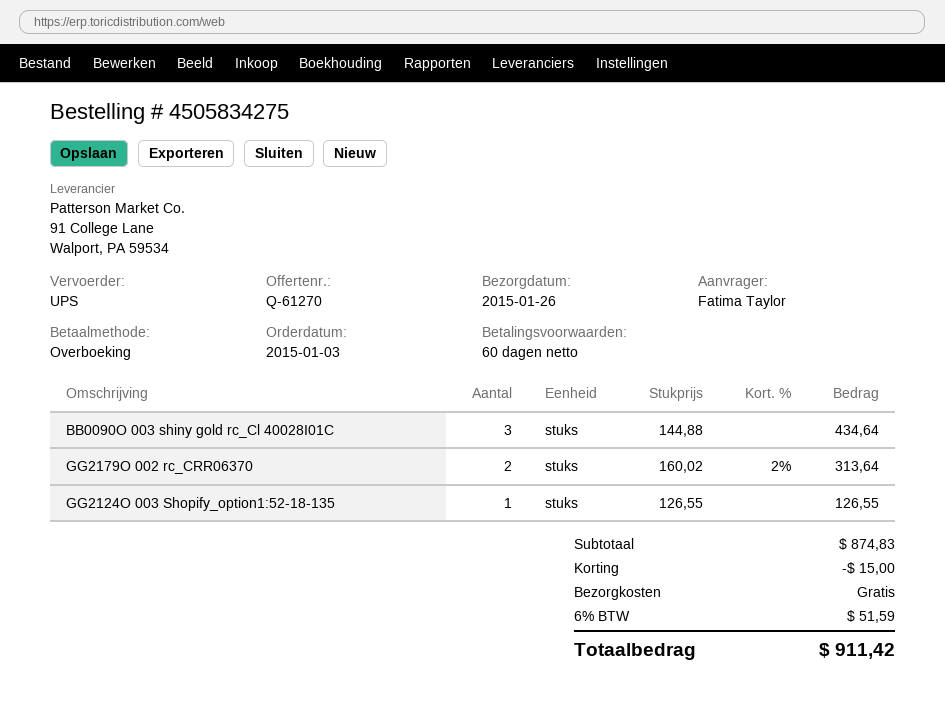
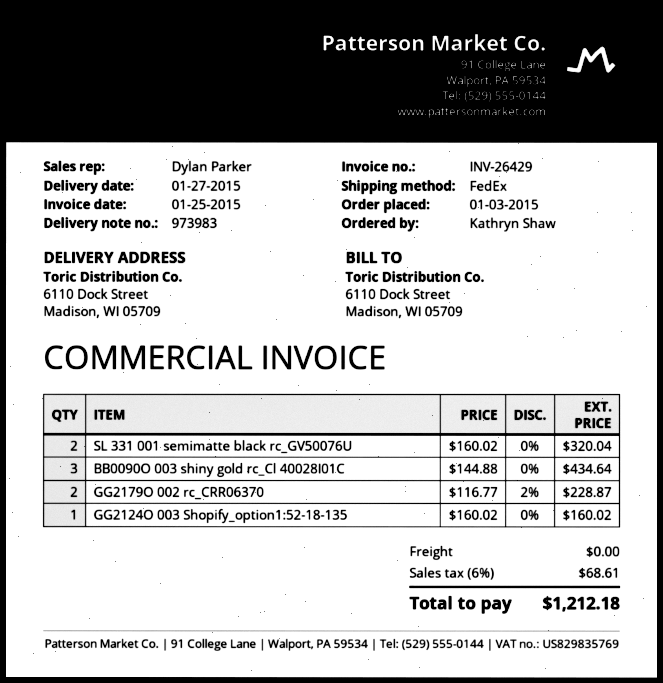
delivery date: 2015-01-26 -> 2015-01-27
ordered by: Fatima Taylor -> Kathryn Shaw
shipping method: UPS -> FedEx
GG2179O 002 rc_CRR06370: 2 x 160.02 - 2% = 313.64 -> 2 x 116.77 - 2% = 228.87
GG2124O 003 Shopify_option1:52-18-135: 1 x 126.55 = 126.55 -> 1 x 160.02 = 160.02
SL 331 001 semimatte black rc_GV50076U: none -> 2 x 160.02 = 320.04
discount: 15.00 -> none
tax: 6% = 51.59 -> 6% = 68.61
total: 911.42 -> 1212.18

